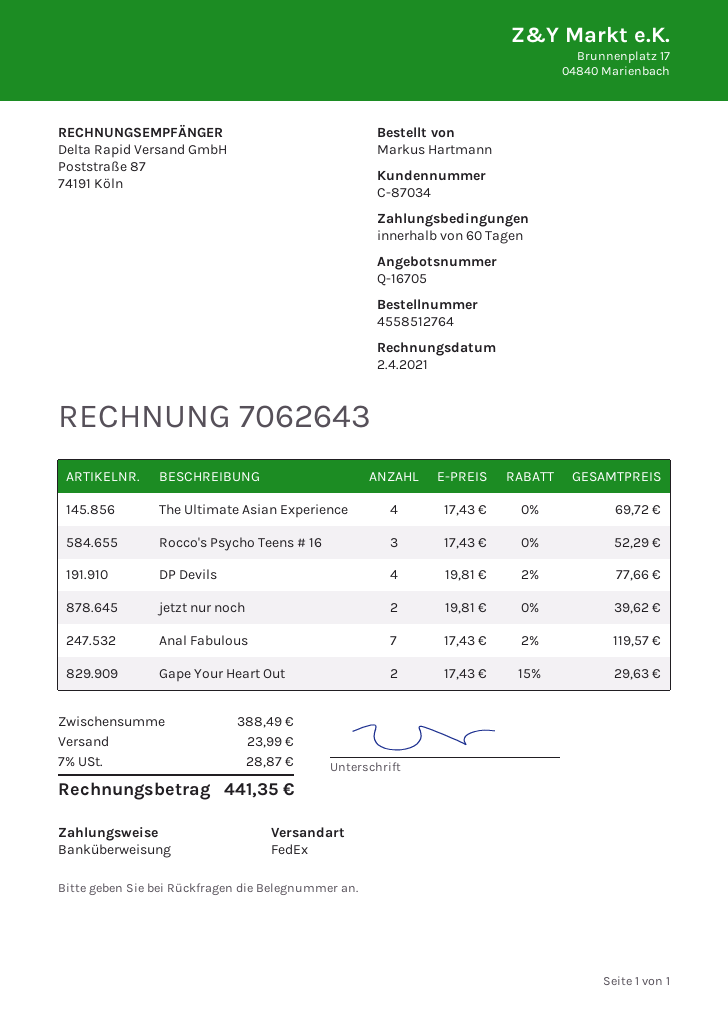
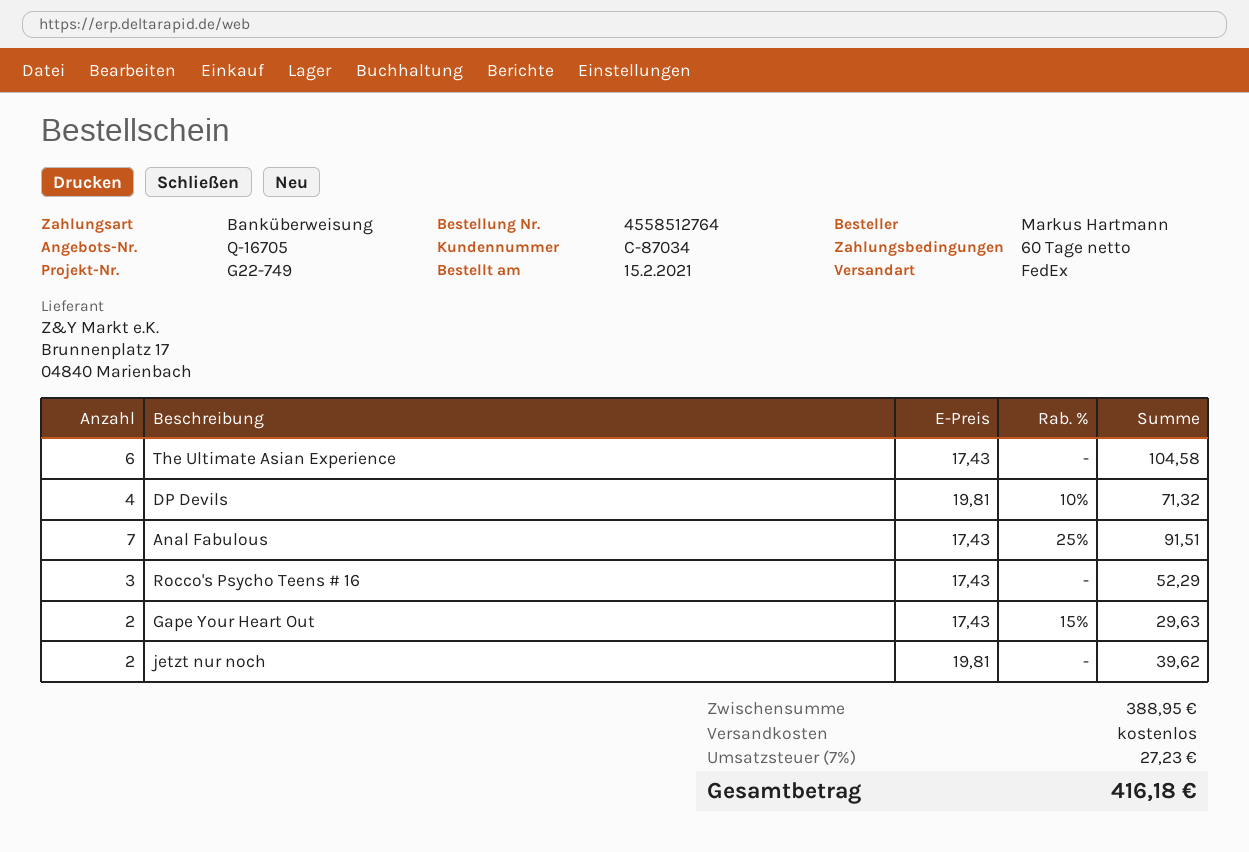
The Ultimate Asian Experience: 4 x 17.43 = 69.72 -> 6 x 17.43 = 104.58
DP Devils: 4 x 19.81 - 2% = 77.66 -> 4 x 19.81 - 10% = 71.32
Anal Fabulous: 7 x 17.43 - 2% = 119.57 -> 7 x 17.43 - 25% = 91.51
subtotal: 388.49 -> 388.95
shipping: 23.99 -> 0.00
tax: 7% = 28.87 -> 7% = 27.23
total: 441.35 -> 416.18

